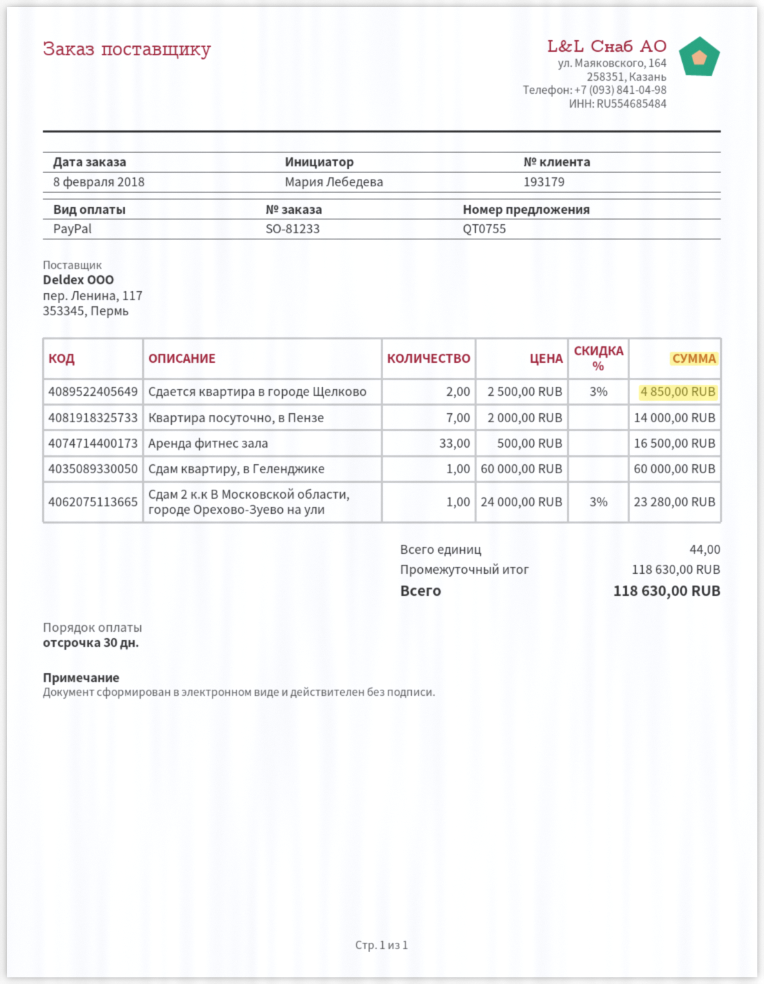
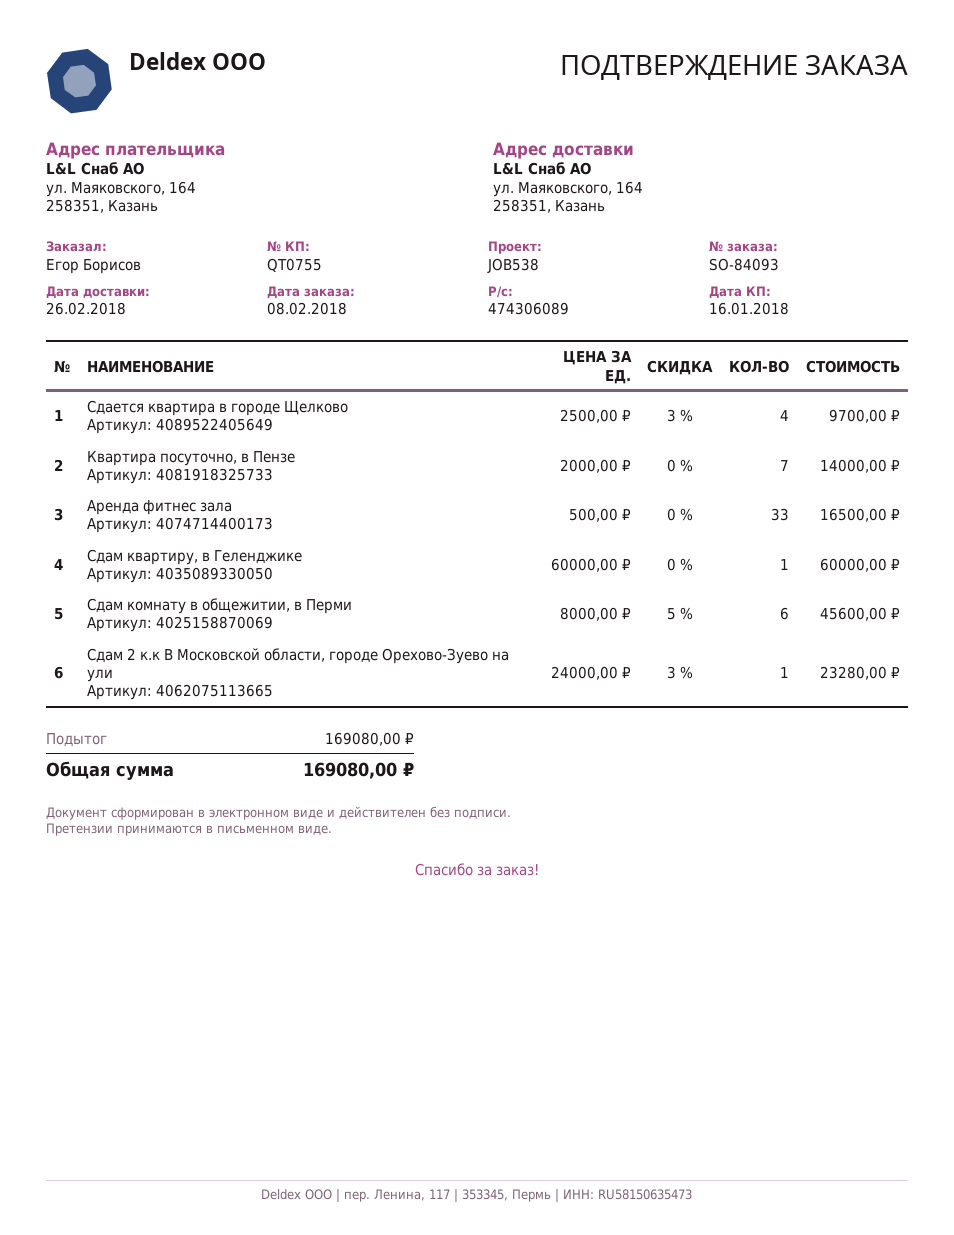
order number: SO-81233 -> SO-84093
ordered by: Мария Лебедева -> Егор Борисов
Сдается квартира в городе Щелково: 2 x 2500.00 - 3% = 4850.00 -> 4 x 2500.00 - 3% = 9700.00
Сдам комнату в общежитии, в Перми: none -> 6 x 8000.00 - 5% = 45600.00
subtotal: 118630.00 -> 169080.00
total: 118630.00 -> 169080.00

